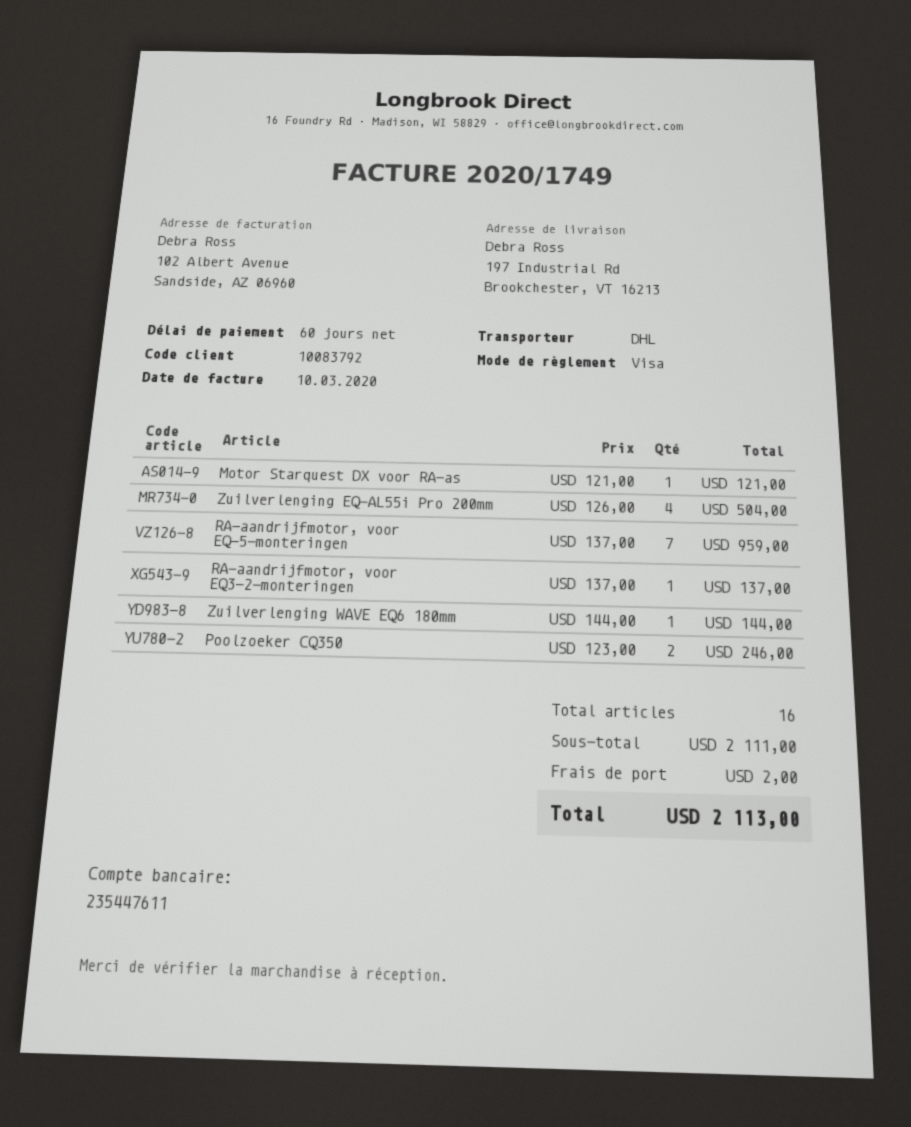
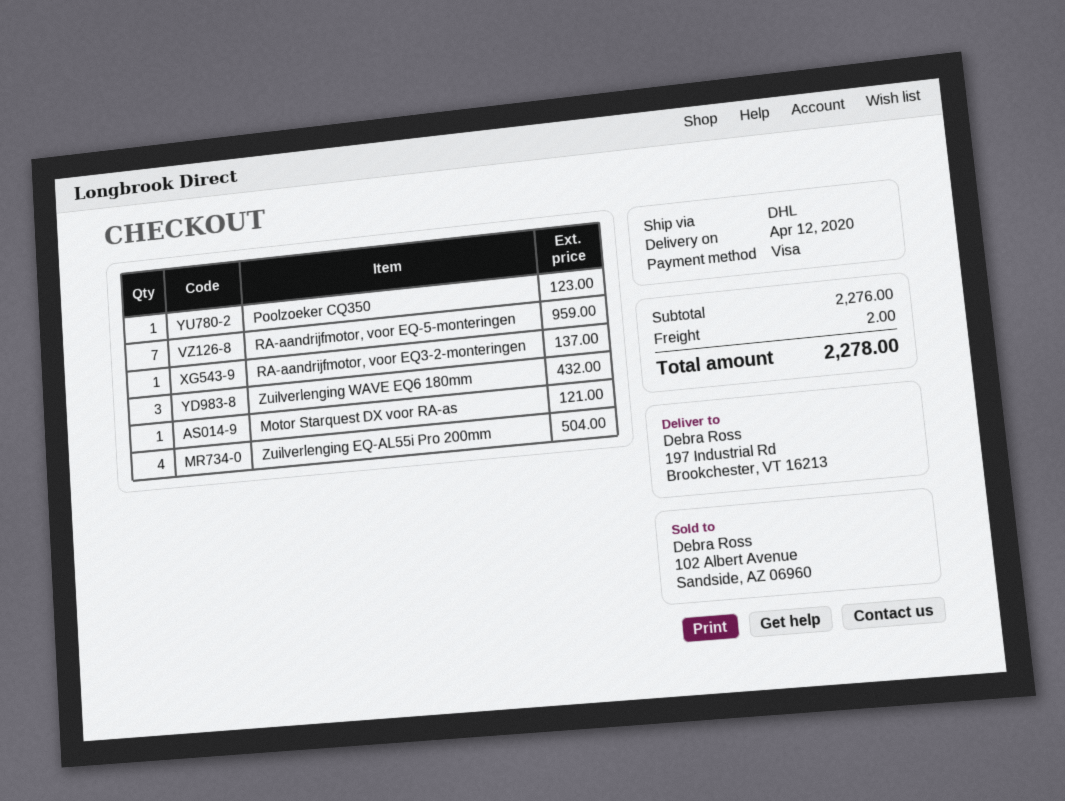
Zuilverlenging WAVE EQ6 180mm: 1 for 144.00 -> 3 for 432.00
Poolzoeker CQ350: 2 for 246.00 -> 1 for 123.00
subtotal: 2111.00 -> 2276.00
total: 2113.00 -> 2278.00

